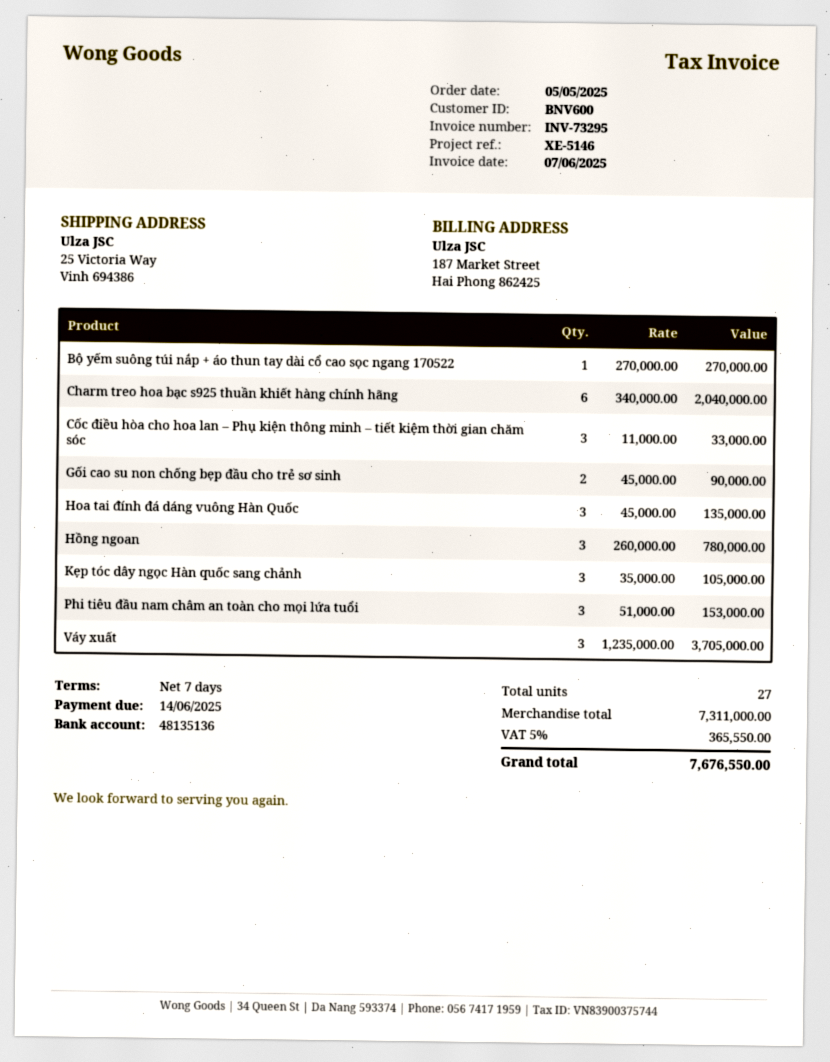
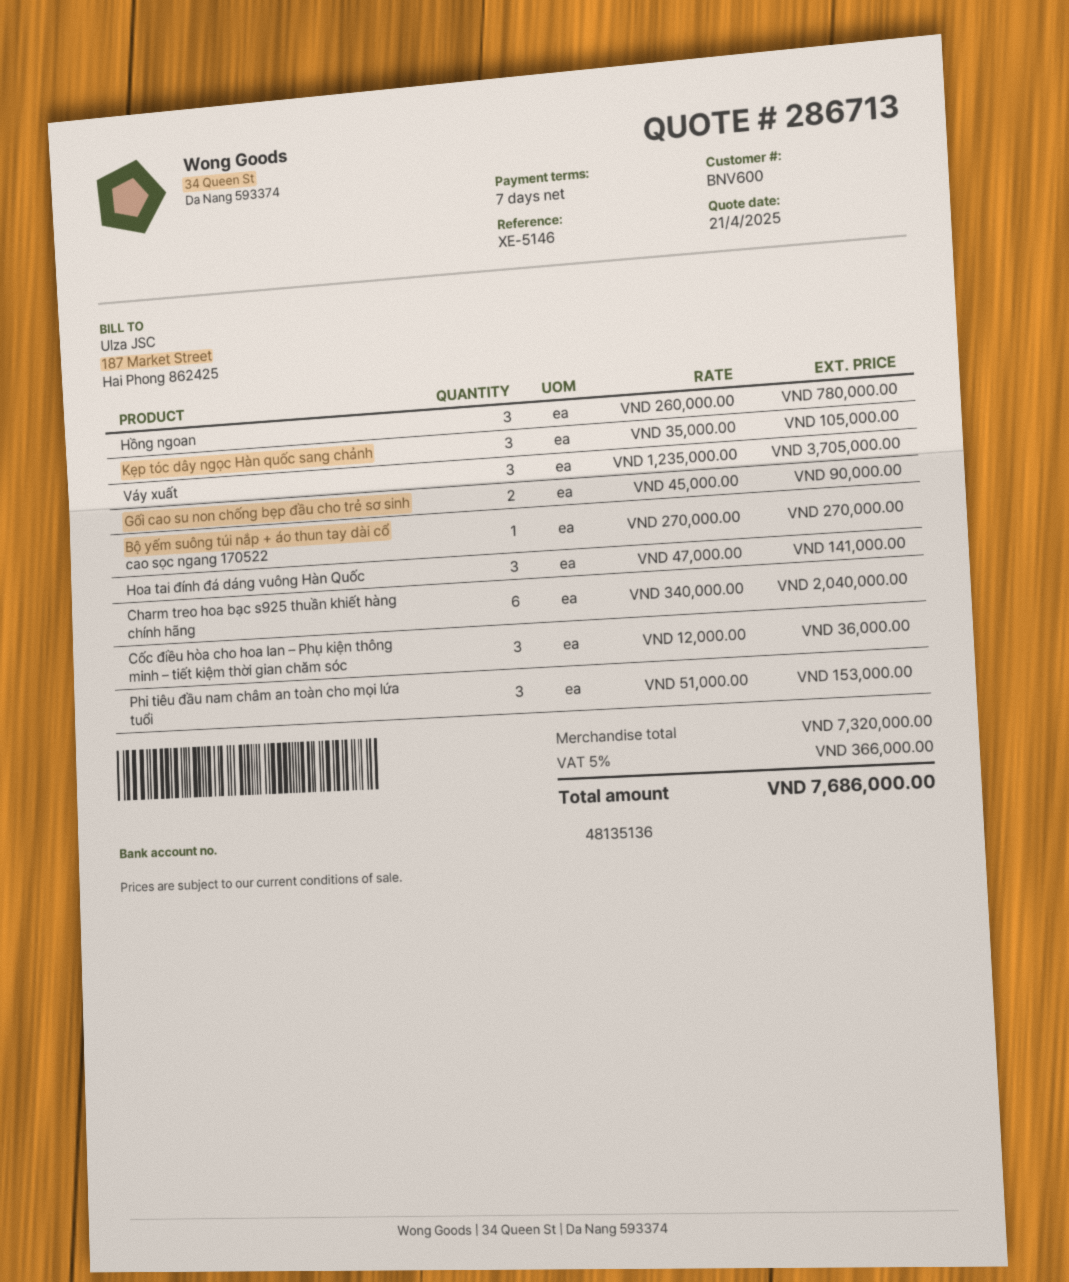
Cốc điều hòa cho hoa lan – Phụ kiện thông minh – tiết kiệm thời gian chăm sóc: 3 x 11000.00 = 33000.00 -> 3 x 12000.00 = 36000.00
Hoa tai đính đá dáng vuông Hàn Quốc: 3 x 45000.00 = 135000.00 -> 3 x 47000.00 = 141000.00
subtotal: 7311000.00 -> 7320000.00
tax: 5% = 365550.00 -> 5% = 366000.00
total: 7676550.00 -> 7686000.00

